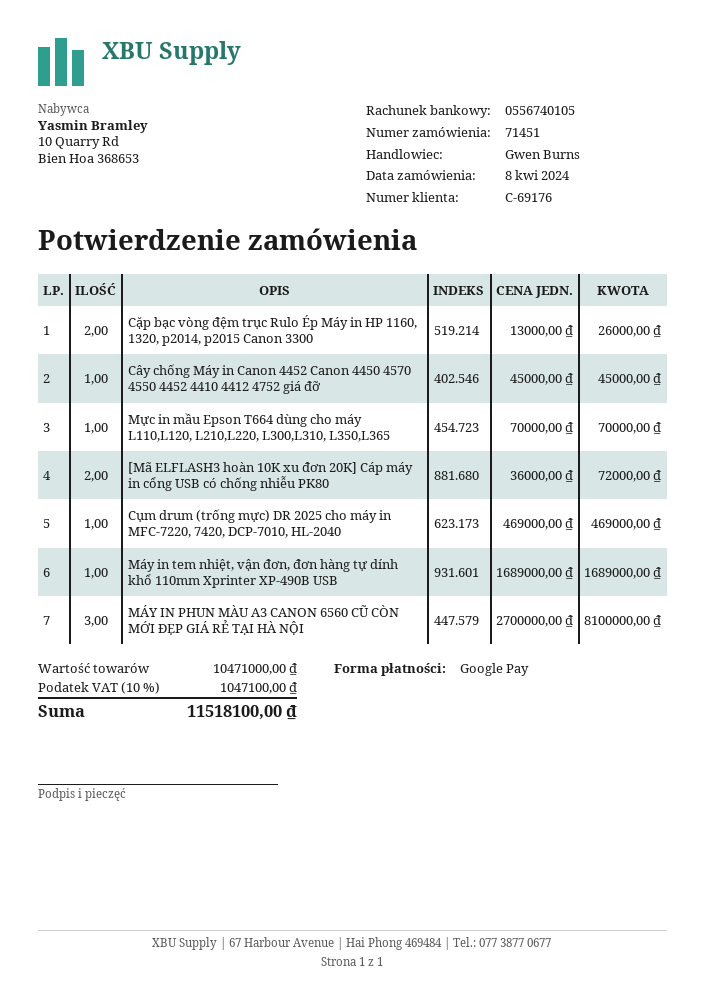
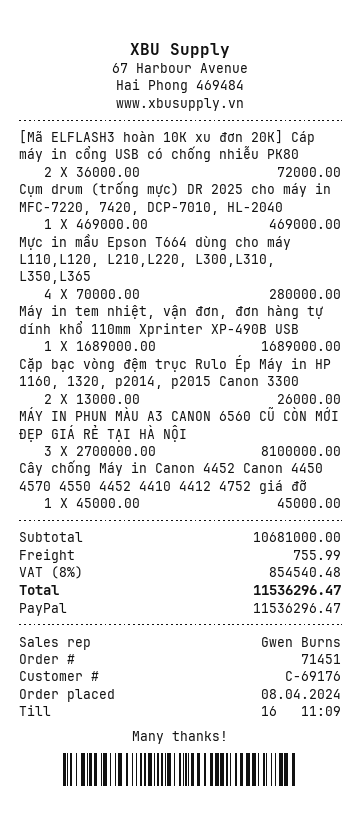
payment method: Google Pay -> PayPal
Mực in mầu Epson T664 dùng cho máy L110,L120, L210,L220, L300,L310, L350,L365: 1 x 70000.00 = 70000.00 -> 4 x 70000.00 = 280000.00
subtotal: 10471000.00 -> 10681000.00
shipping: none -> 755.99
tax: 10% = 1047100.00 -> 8% = 854540.48
total: 11518100.00 -> 11536296.47

